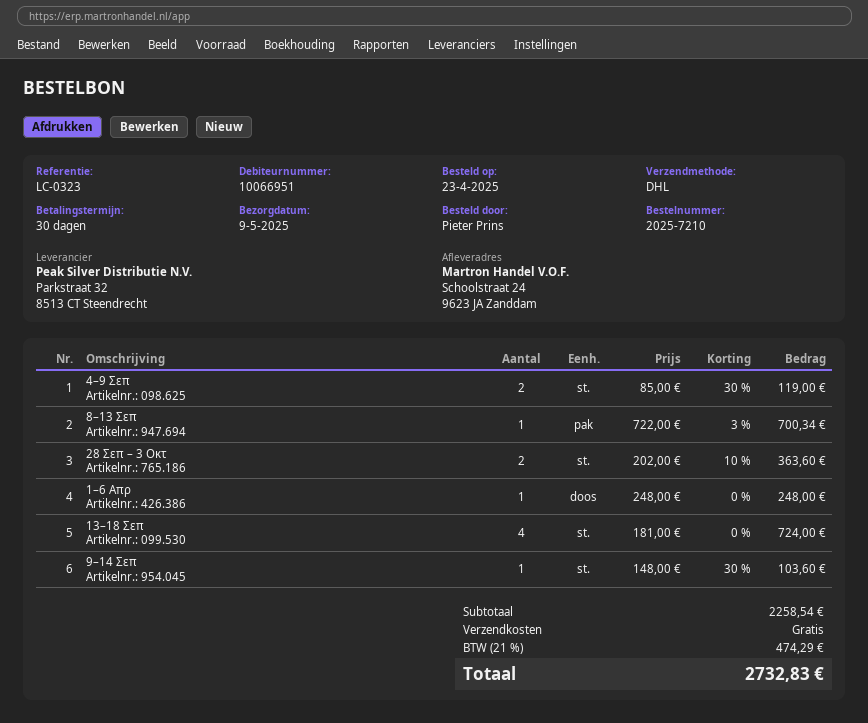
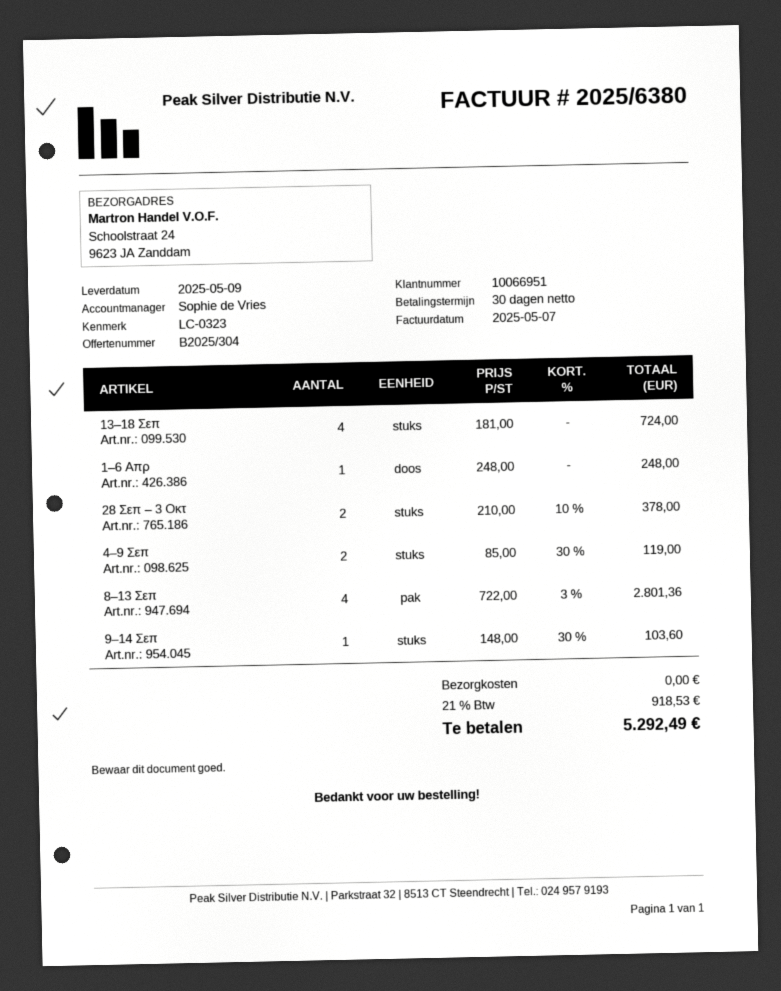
8–13 Σεπ: 1 x 722.00 - 3% = 700.34 -> 4 x 722.00 - 3% = 2801.36
28 Σεπ – 3 Οκτ: 2 x 202.00 - 10% = 363.60 -> 2 x 210.00 - 10% = 378.00
tax: 21% = 474.29 -> 21% = 918.53
total: 2732.83 -> 5292.49

